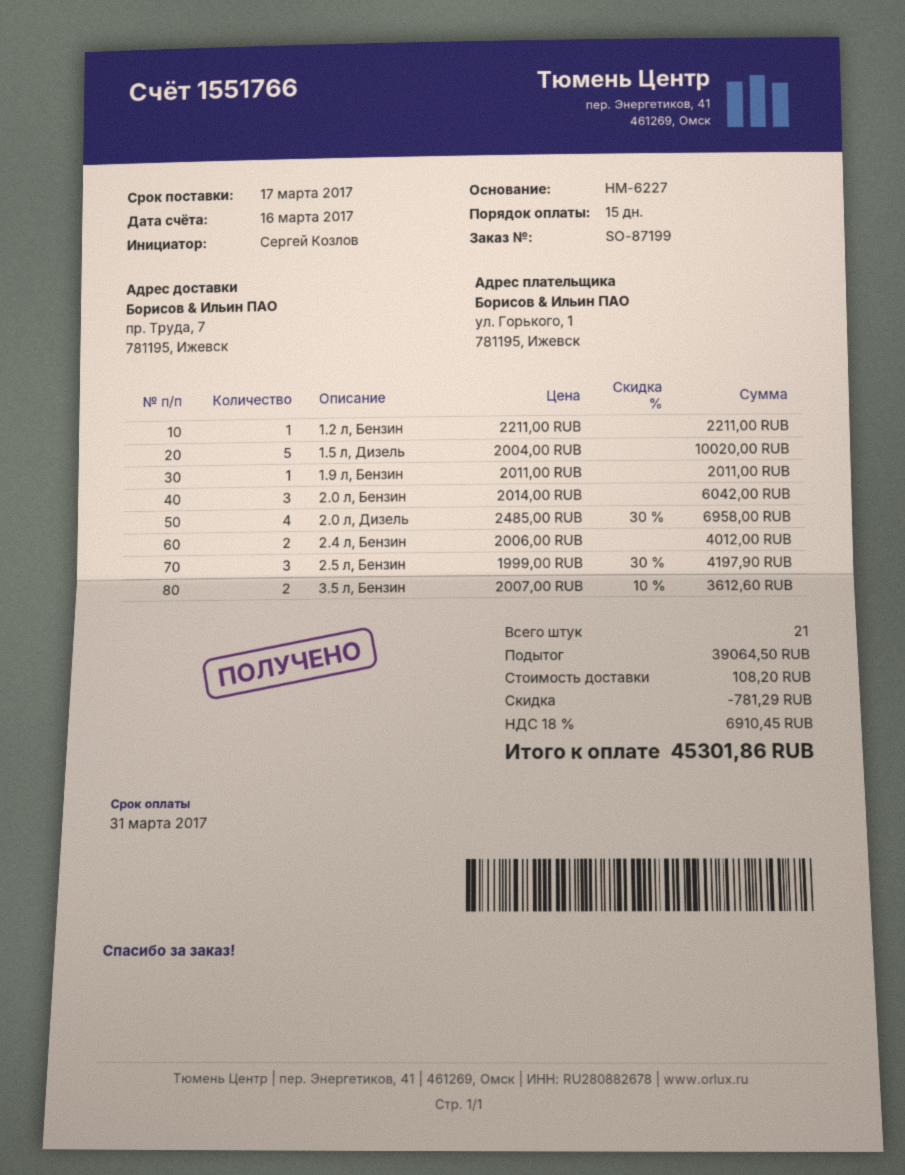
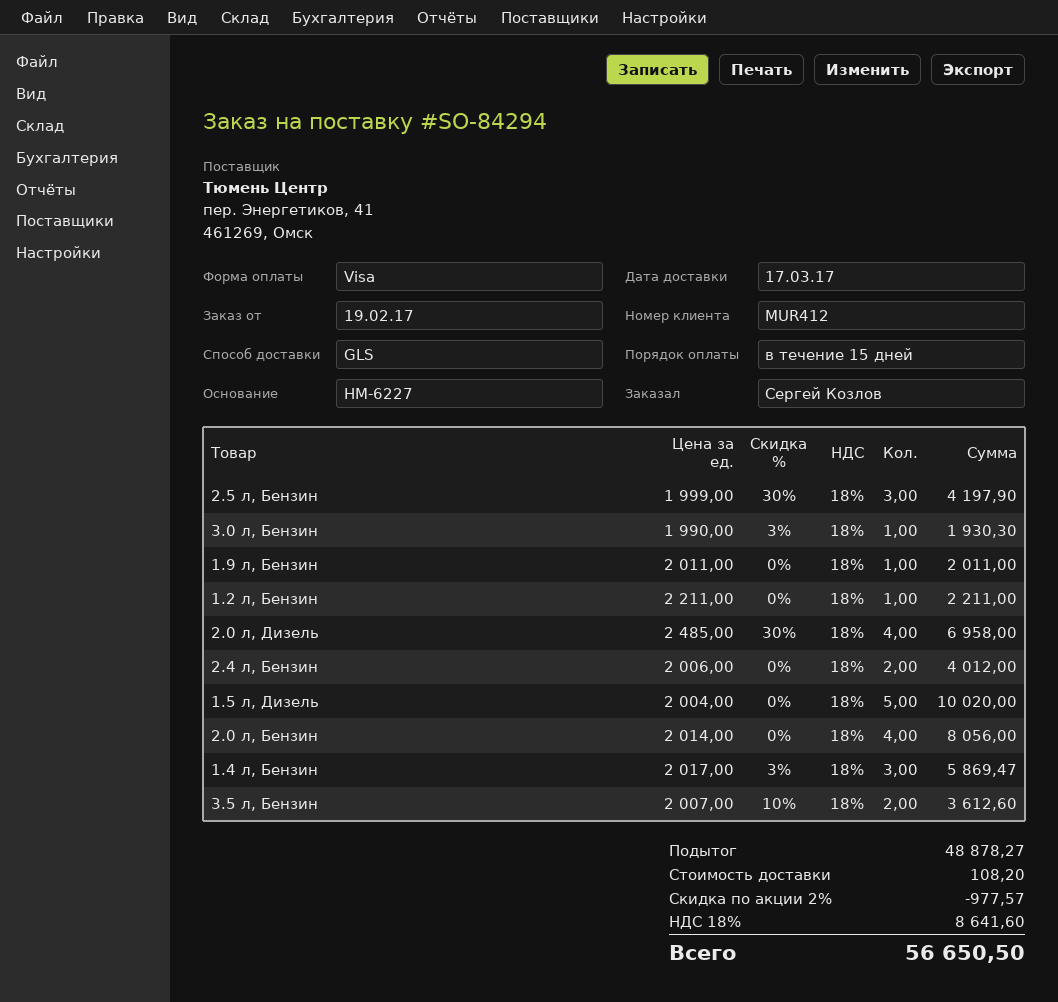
order number: SO-87199 -> SO-84294
2.0 л, Бензин: 3 x 2014.00 = 6042.00 -> 4 x 2014.00 = 8056.00
3.0 л, Бензин: none -> 1 x 1990.00 - 3% = 1930.30
1.4 л, Бензин: none -> 3 x 2017.00 - 3% = 5869.47
subtotal: 39064.50 -> 48878.27
discount: 781.29 -> 977.57
tax: 18% = 6910.45 -> 18% = 8641.60
total: 45301.86 -> 56650.50

